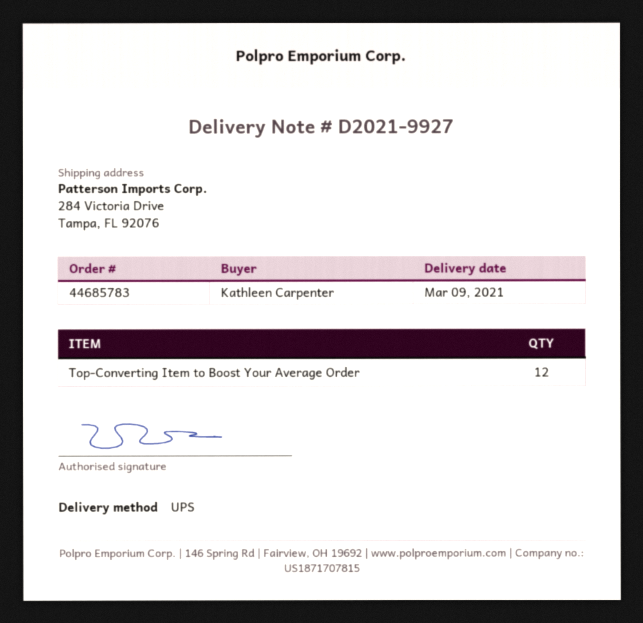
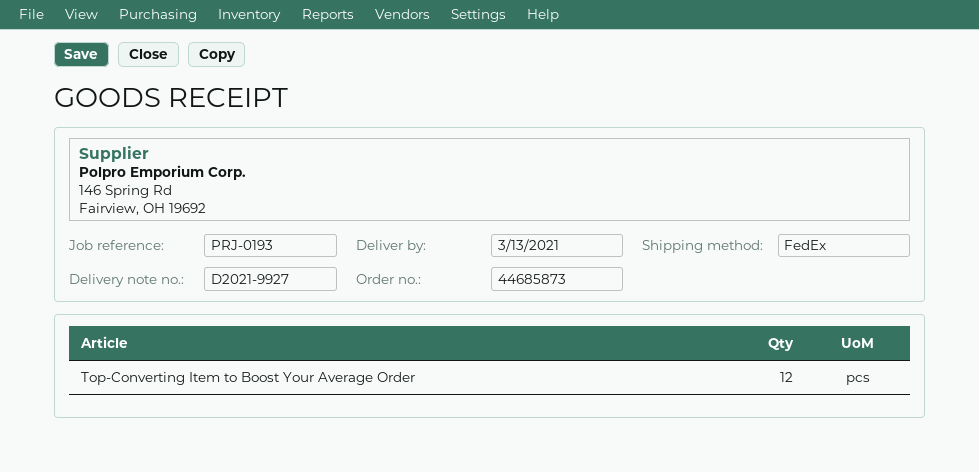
order number: 44685783 -> 44685873
delivery date: 2021-03-09 -> 2021-03-13
shipping method: UPS -> FedEx

